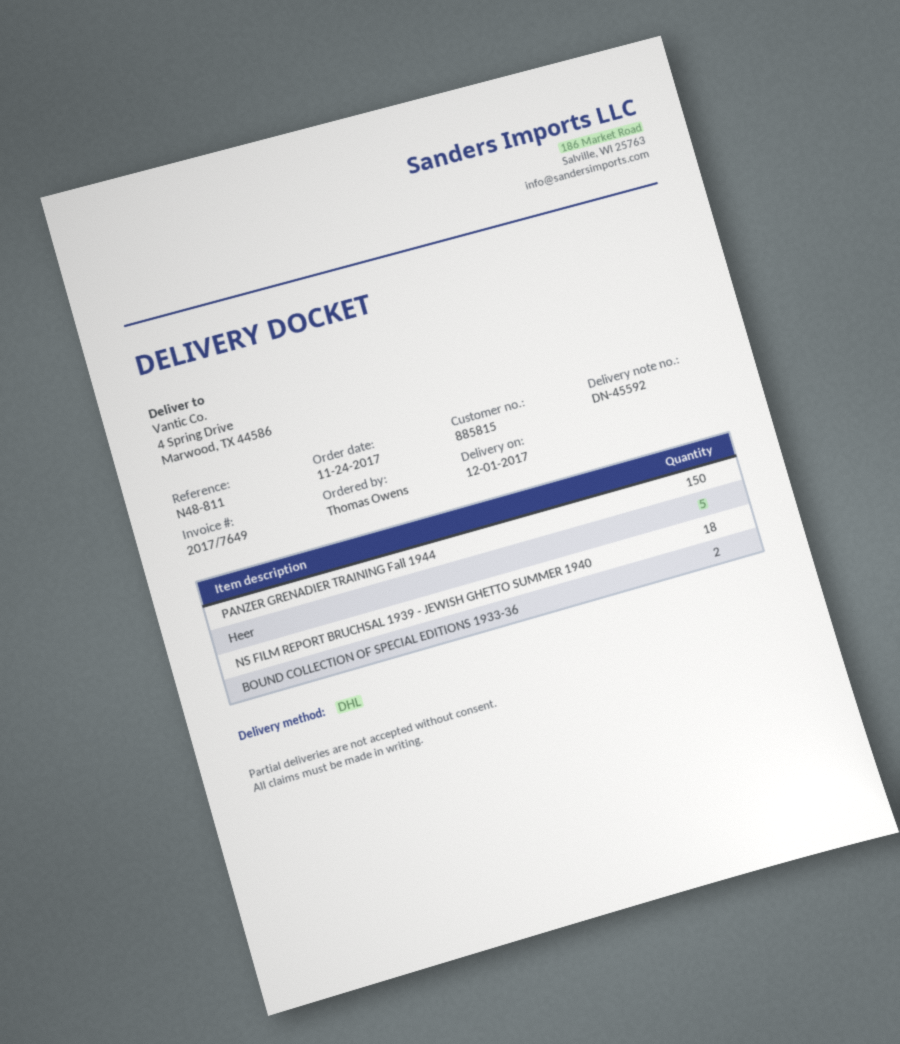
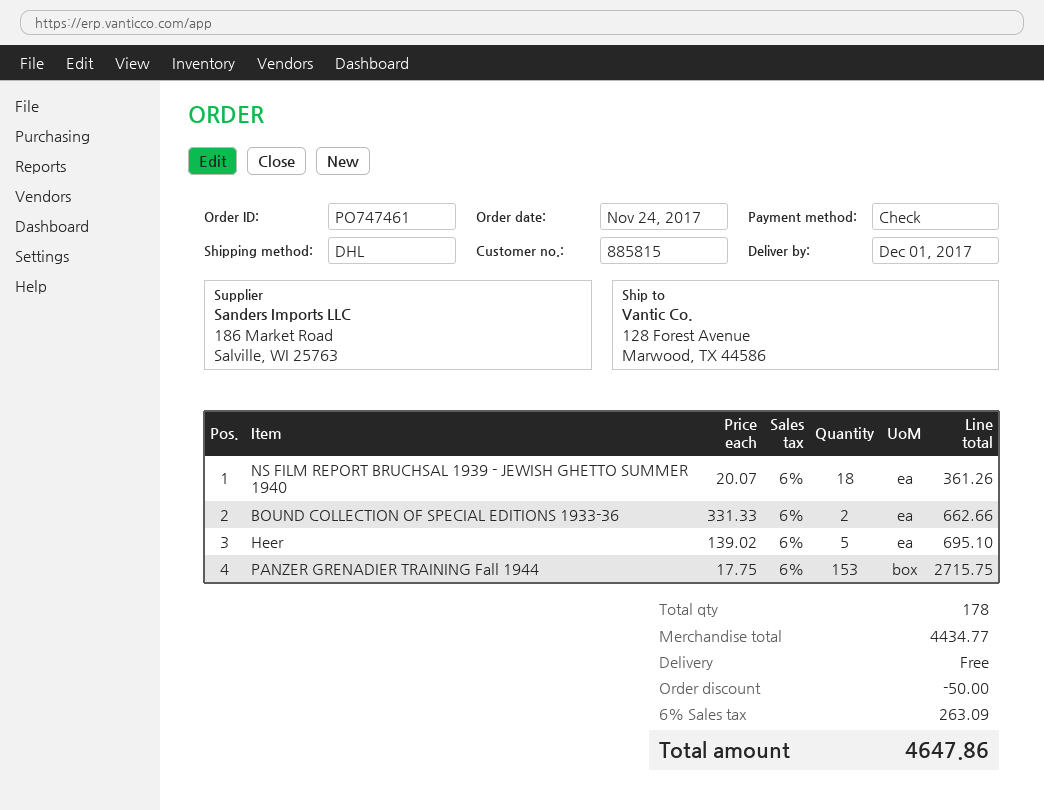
ship to: 4 Spring Drive, Marwood, TX 44586 -> 128 Forest Avenue, Marwood, TX 44586
PANZER GRENADIER TRAINING Fall 1944: 150 -> 153

